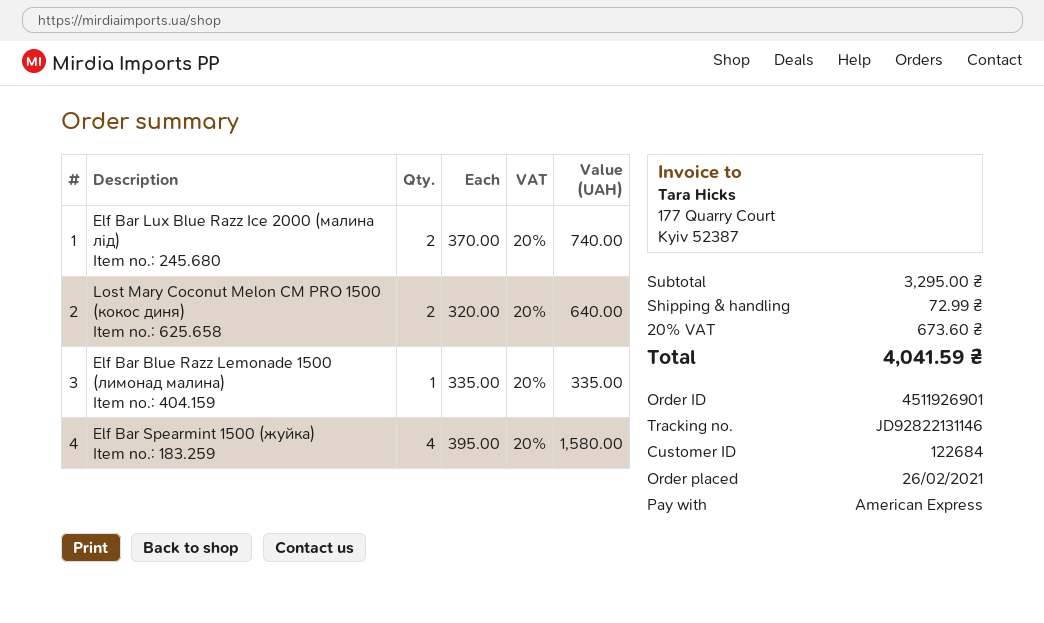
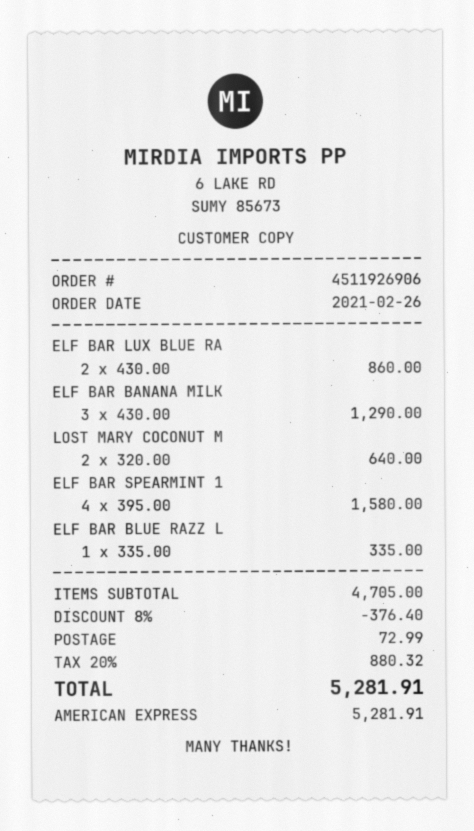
order number: 4511926901 -> 4511926906
Elf Bar Lux Blue Razz Ice 2000 (малина лід): 2 x 370.00 = 740.00 -> 2 x 430.00 = 860.00
ELF BAR BANANA MILK: none -> 3 x 430.00 = 1290.00
subtotal: 3295.00 -> 4705.00
discount: none -> 8% = 376.40
tax: 20% = 673.60 -> 20% = 880.32
total: 4041.59 -> 5281.91

